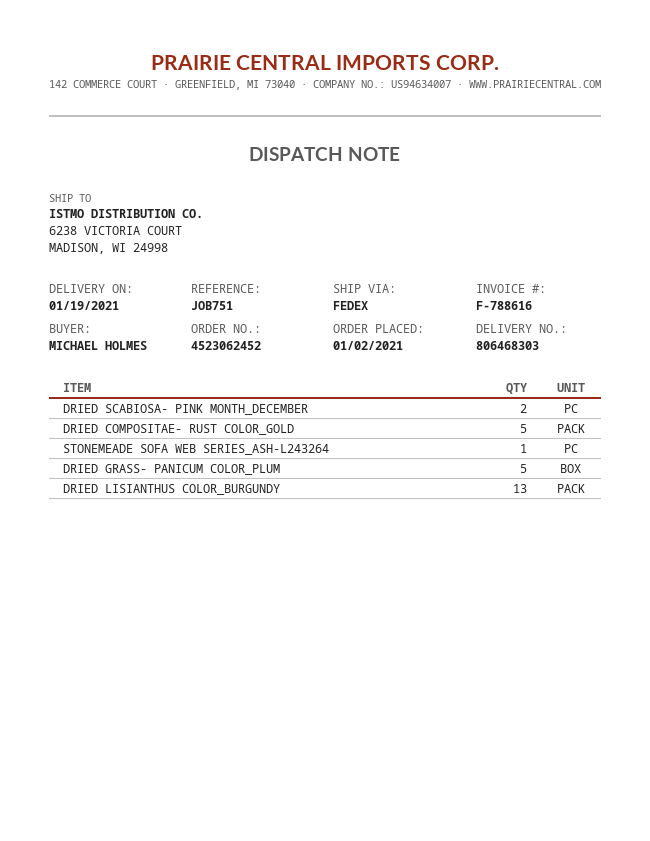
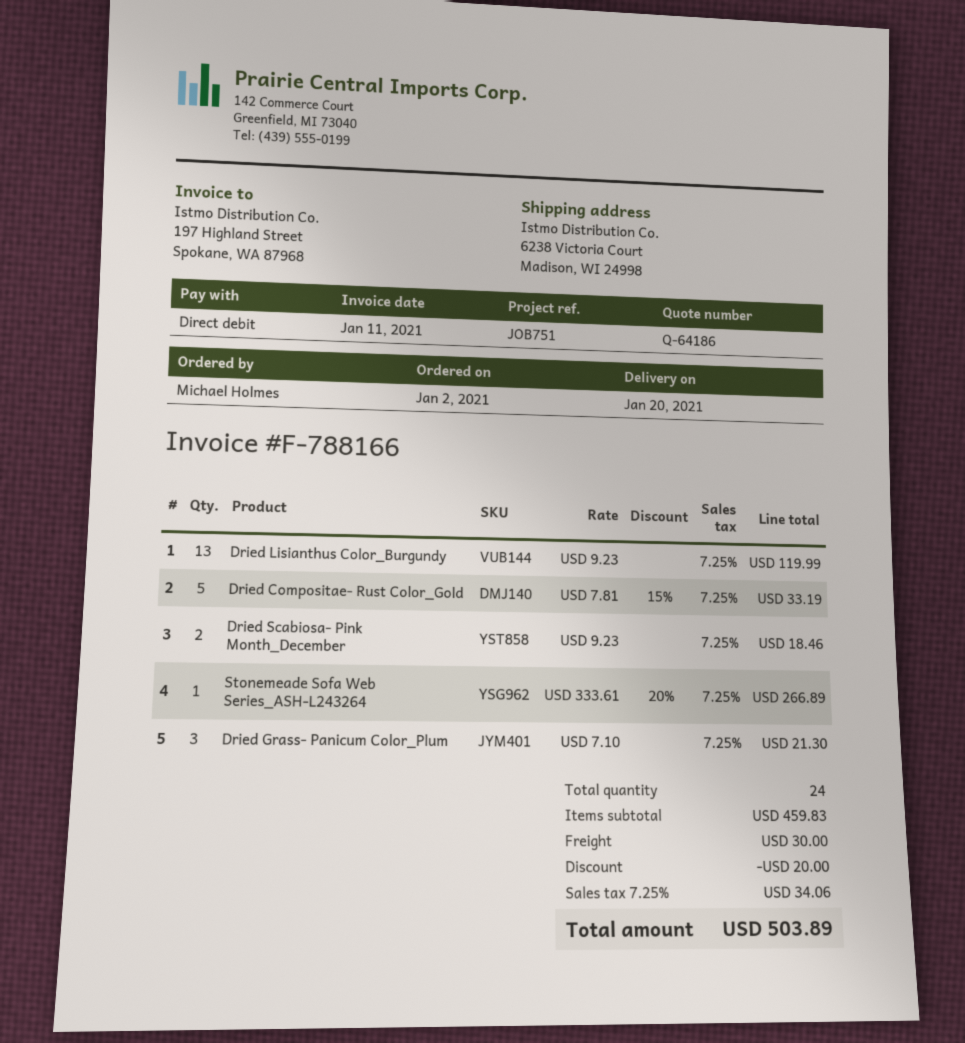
delivery date: 2021-01-19 -> 2021-01-20
invoice number: F-788616 -> F-788166
DRIED GRASS- PANICUM COLOR_PLUM: 5 -> 3

